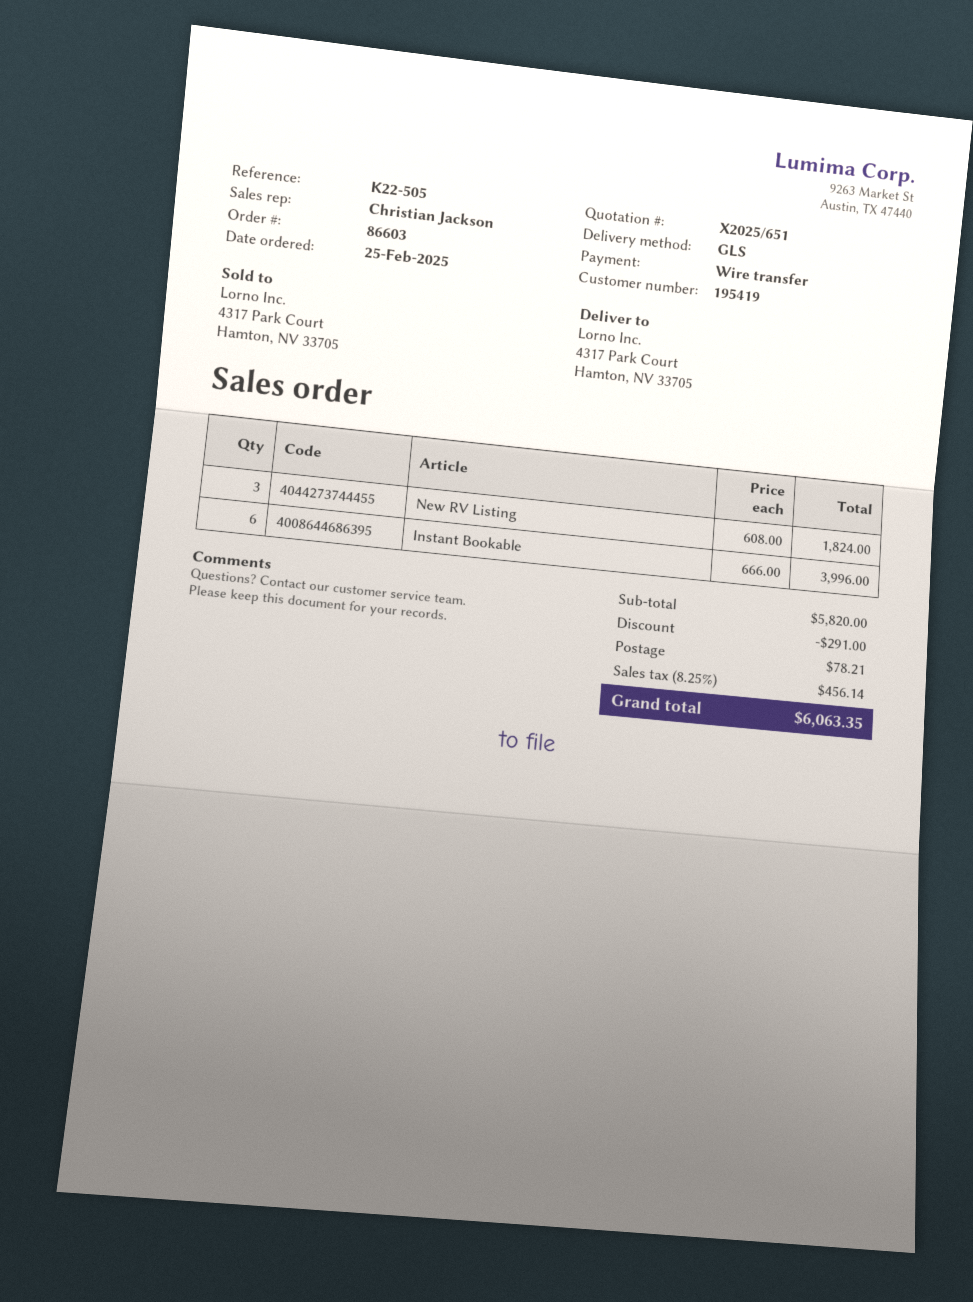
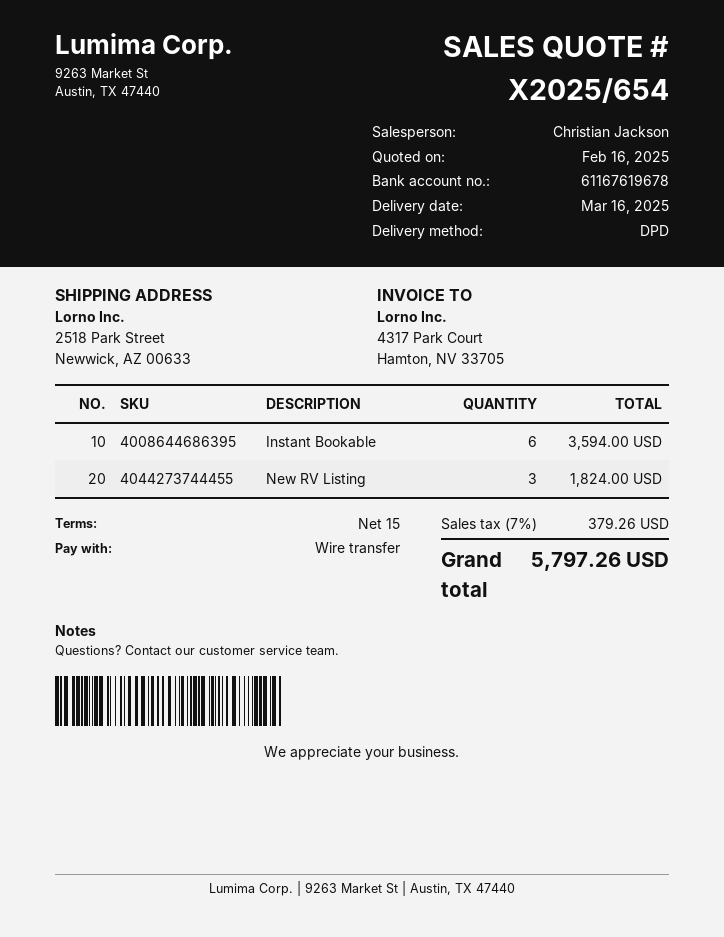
quote number: X2025/651 -> X2025/654
shipping method: GLS -> DPD
ship to: 4317 Park Court, Hamton, NV 33705 -> 2518 Park Street, Newwick, AZ 00633
Instant Bookable: 6 for 3996.00 -> 6 for 3594.00
discount: 291.00 -> none
shipping: 78.21 -> none
tax: 8.25% = 456.14 -> 7% = 379.26
total: 6063.35 -> 5797.26

